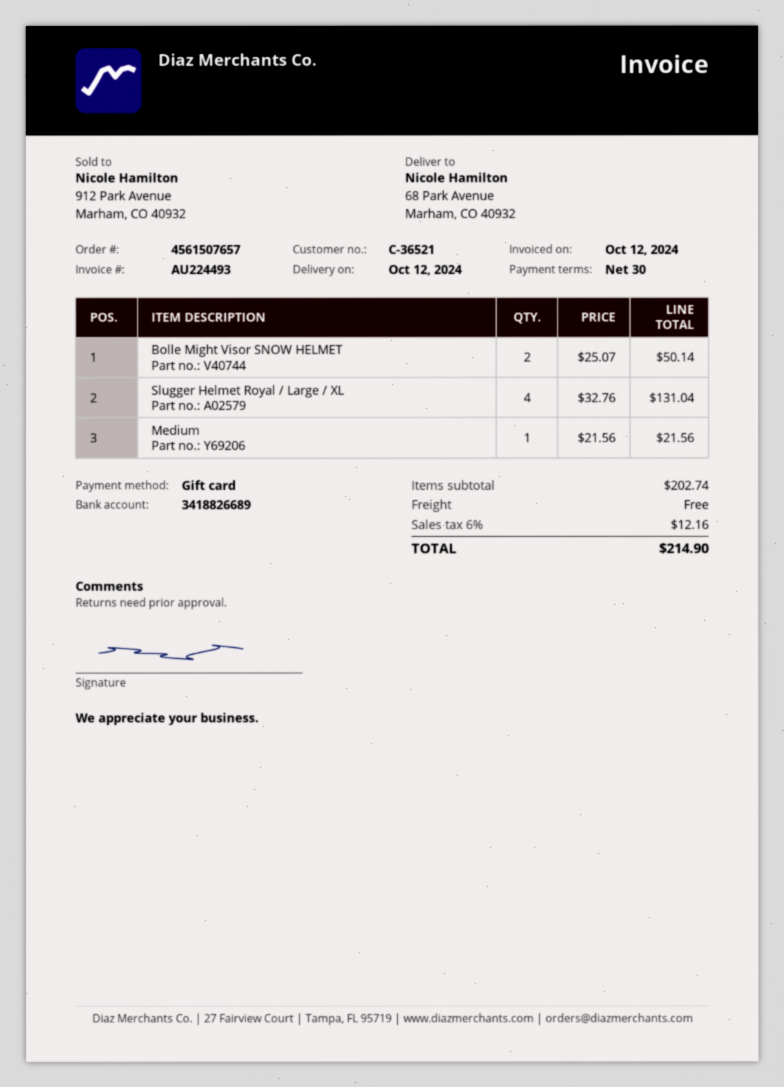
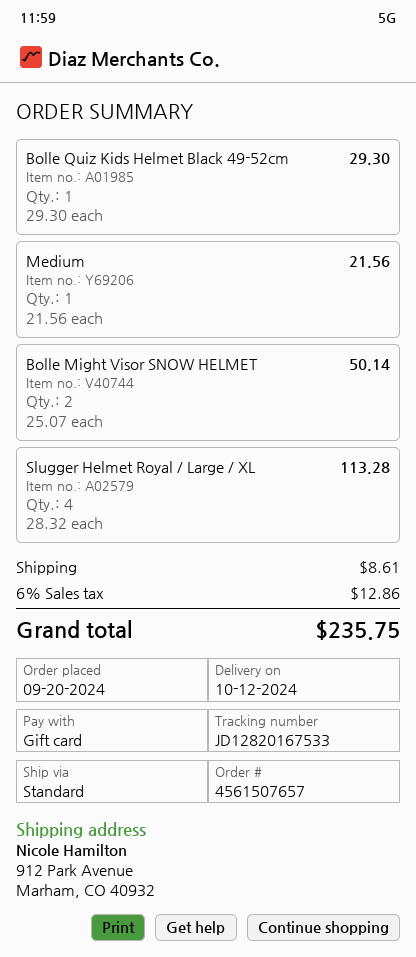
ship to: 68 Park Avenue, Marham, CO 40932 -> 912 Park Avenue, Marham, CO 40932
Slugger Helmet Royal / Large / XL: 4 x 32.76 = 131.04 -> 4 x 28.32 = 113.28
Bolle Quiz Kids Helmet Black 49-52cm: none -> 1 x 29.30 = 29.30
shipping: 0.00 -> 8.61
tax: 6% = 12.16 -> 6% = 12.86
total: 214.90 -> 235.75

